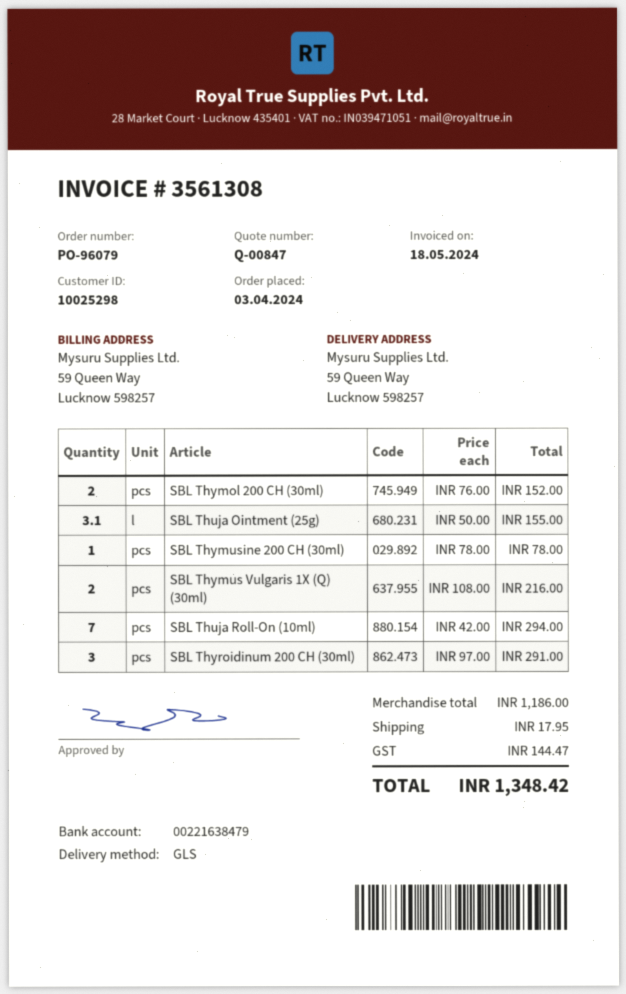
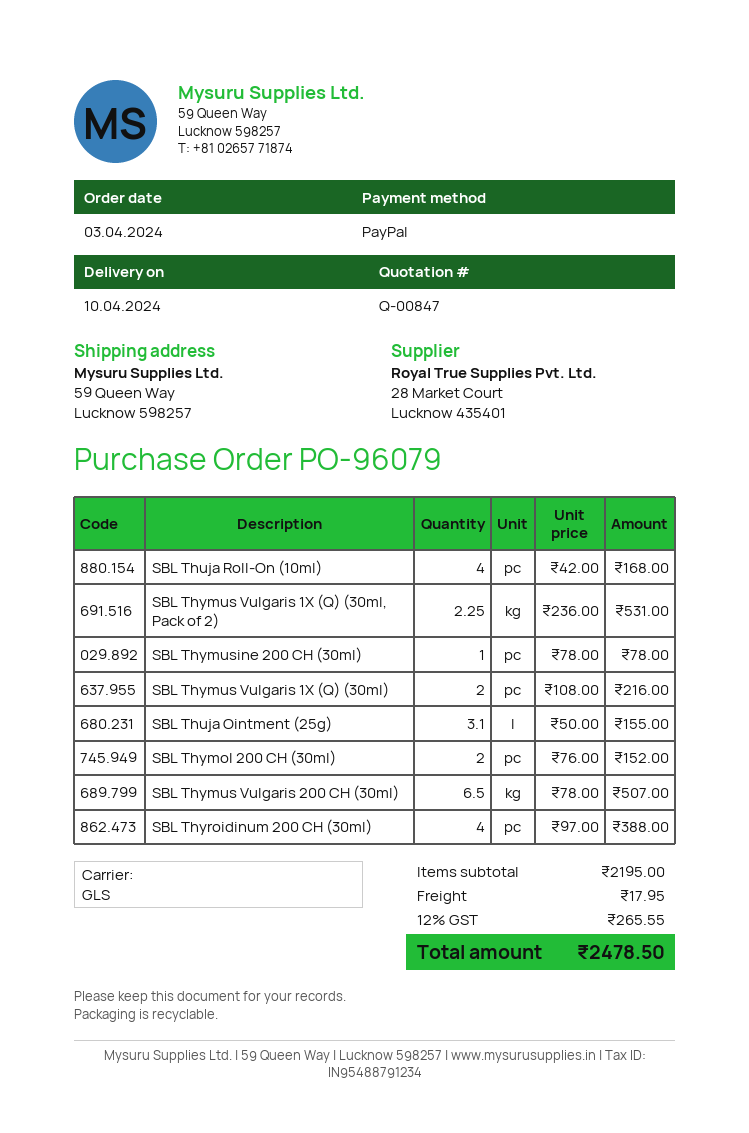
SBL Thuja Roll-On (10ml): 7 x 42.00 = 294.00 -> 4 x 42.00 = 168.00
SBL Thyroidinum 200 CH (30ml): 3 x 97.00 = 291.00 -> 4 x 97.00 = 388.00
SBL Thymus Vulgaris 1X (Q) (30ml, Pack of 2): none -> 2.25 x 236.00 = 531.00
SBL Thymus Vulgaris 200 CH (30ml): none -> 6.5 x 78.00 = 507.00
subtotal: 1186.00 -> 2195.00
tax: 144.47 -> 265.55
total: 1348.42 -> 2478.50

